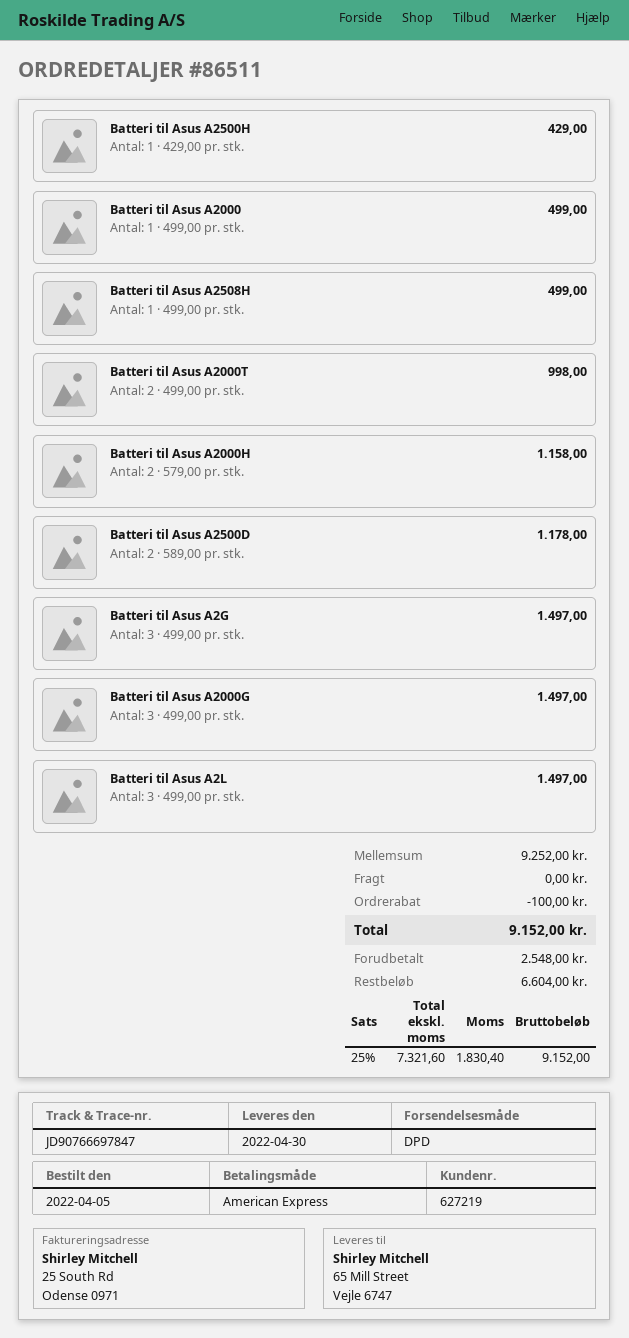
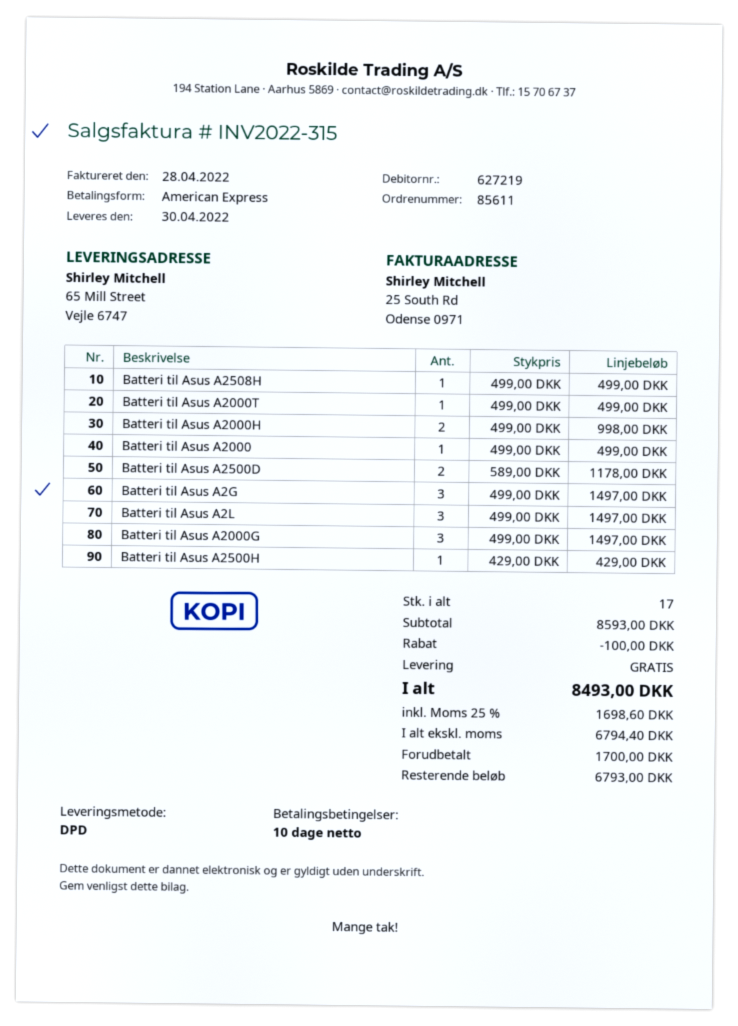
order number: 86511 -> 85611
Batteri til Asus A2000T: 2 x 499.00 = 998.00 -> 1 x 499.00 = 499.00
Batteri til Asus A2000H: 2 x 579.00 = 1158.00 -> 2 x 499.00 = 998.00
subtotal: 9252.00 -> 8593.00
net: 7321.60 -> 6794.40
tax: 25% = 1830.40 -> 25% = 1698.60
total: 9152.00 -> 8493.00
deposit: 2548.00 -> 1700.00
balance: 6604.00 -> 6793.00

